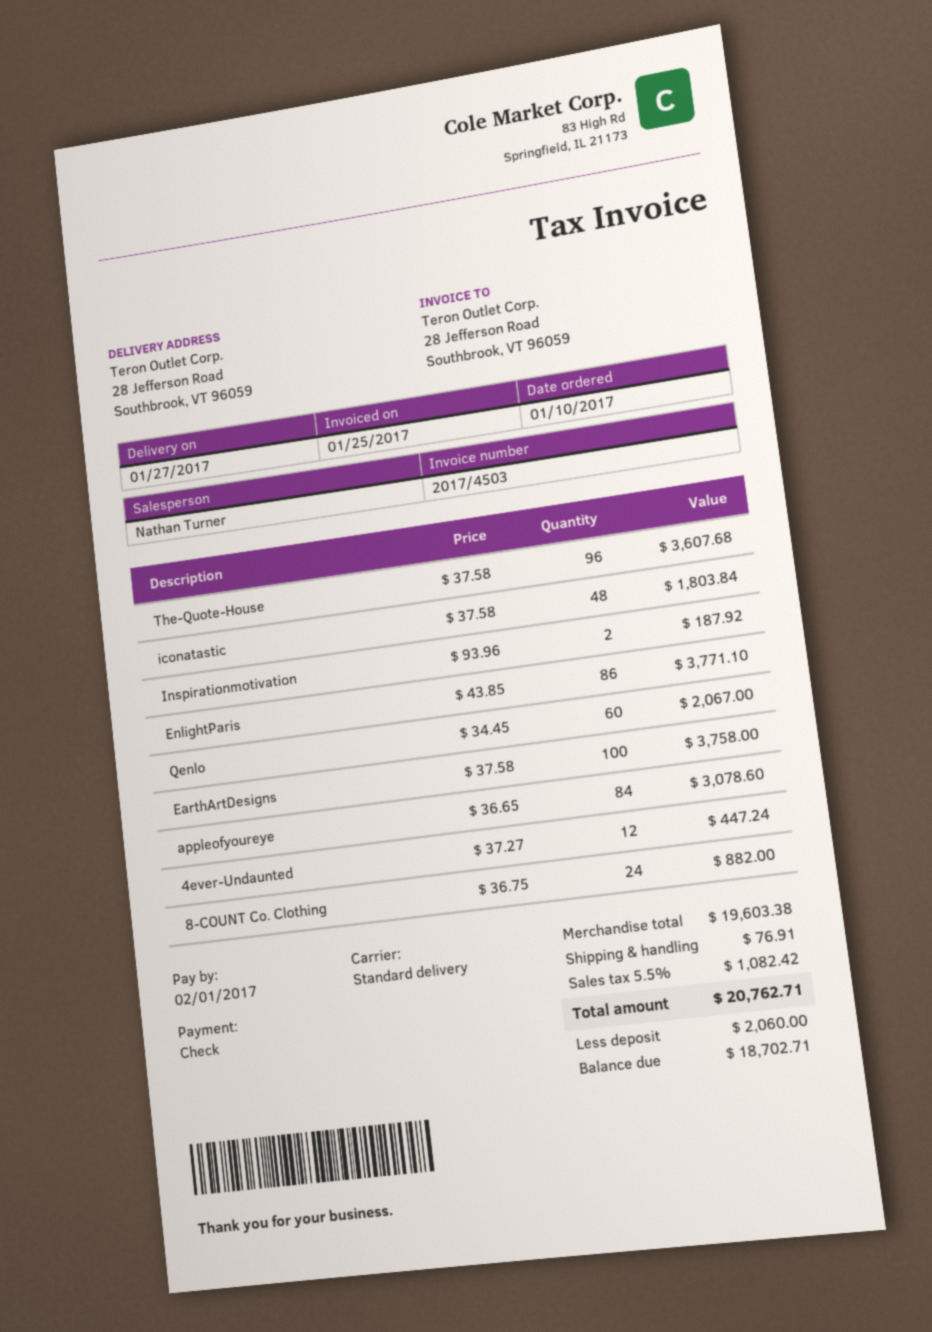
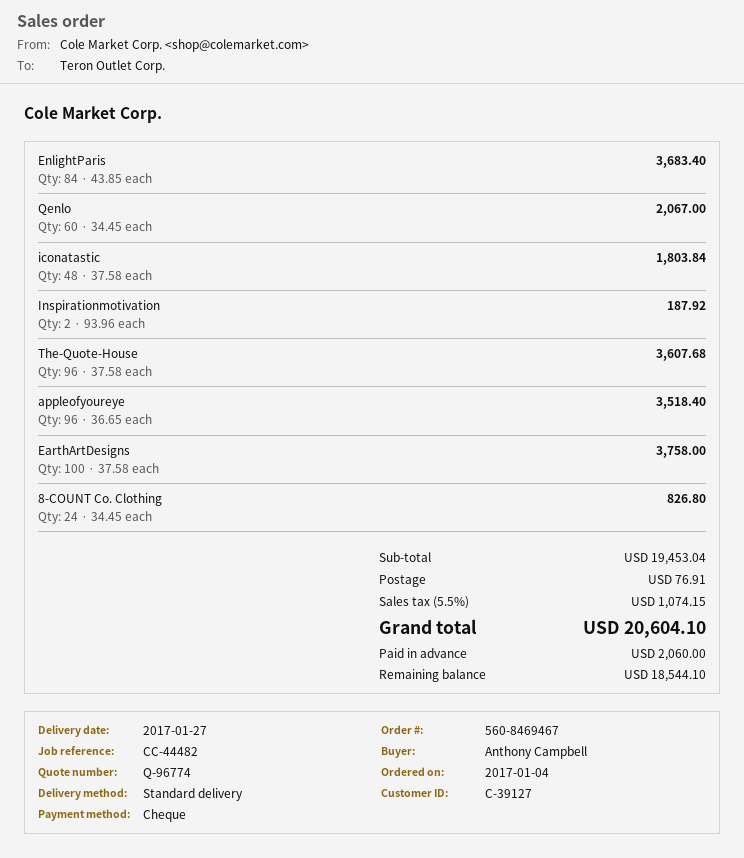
order date: 2017-01-10 -> 2017-01-04
EnlightParis: 86 x 43.85 = 3771.10 -> 84 x 43.85 = 3683.40
appleofyoureye: 84 x 36.65 = 3078.60 -> 96 x 36.65 = 3518.40
4ever-Undaunted: 12 x 37.27 = 447.24 -> none
8-COUNT Co. Clothing: 24 x 36.75 = 882.00 -> 24 x 34.45 = 826.80
subtotal: 19603.38 -> 19453.04
tax: 5.5% = 1082.42 -> 5.5% = 1074.15
total: 20762.71 -> 20604.10
balance: 18702.71 -> 18544.10

